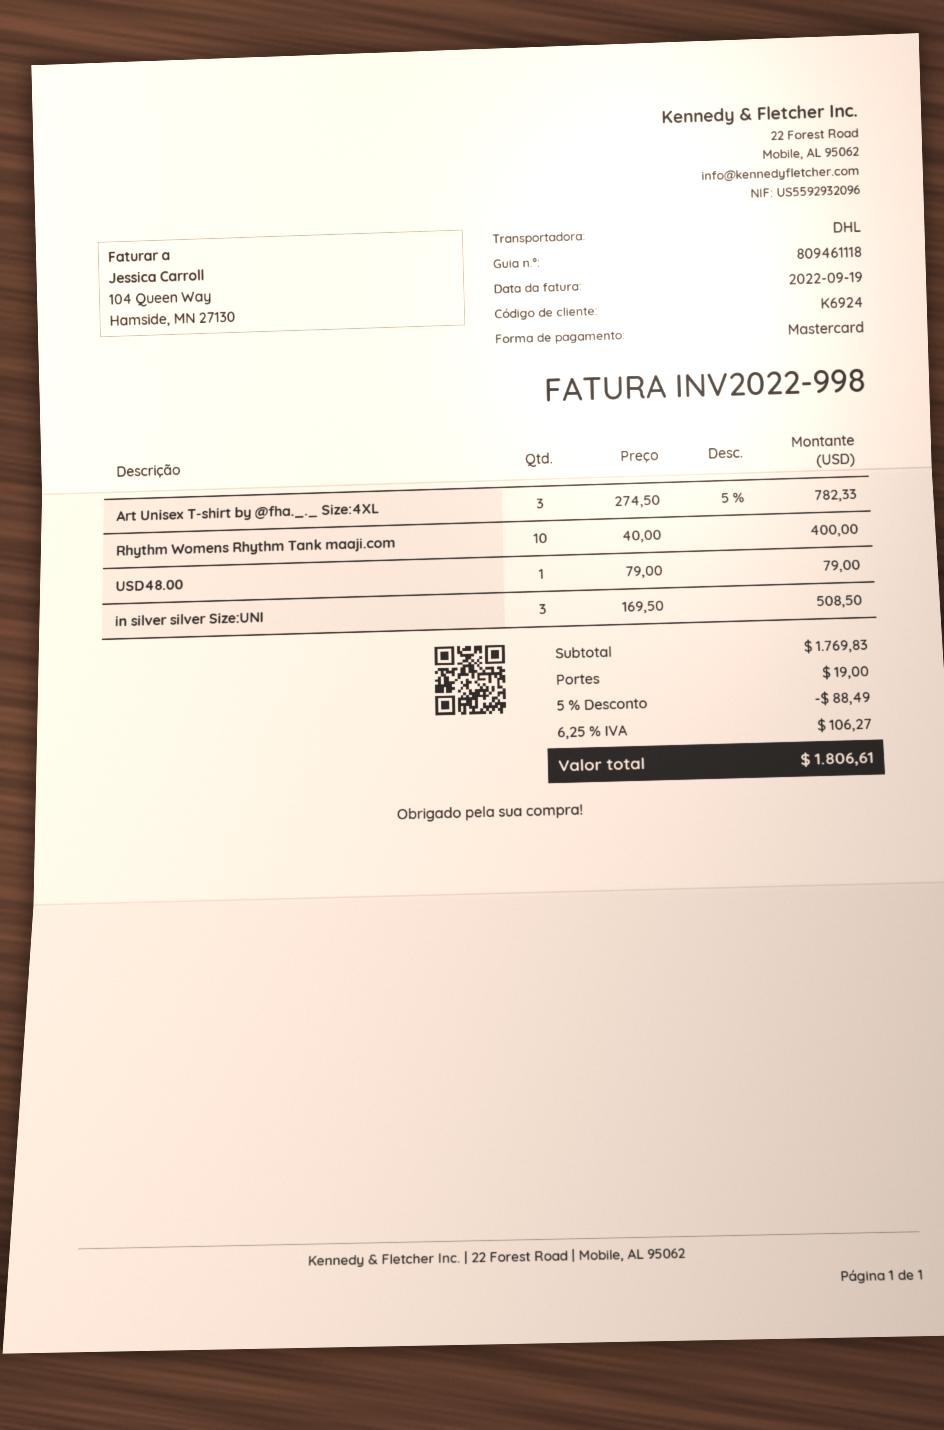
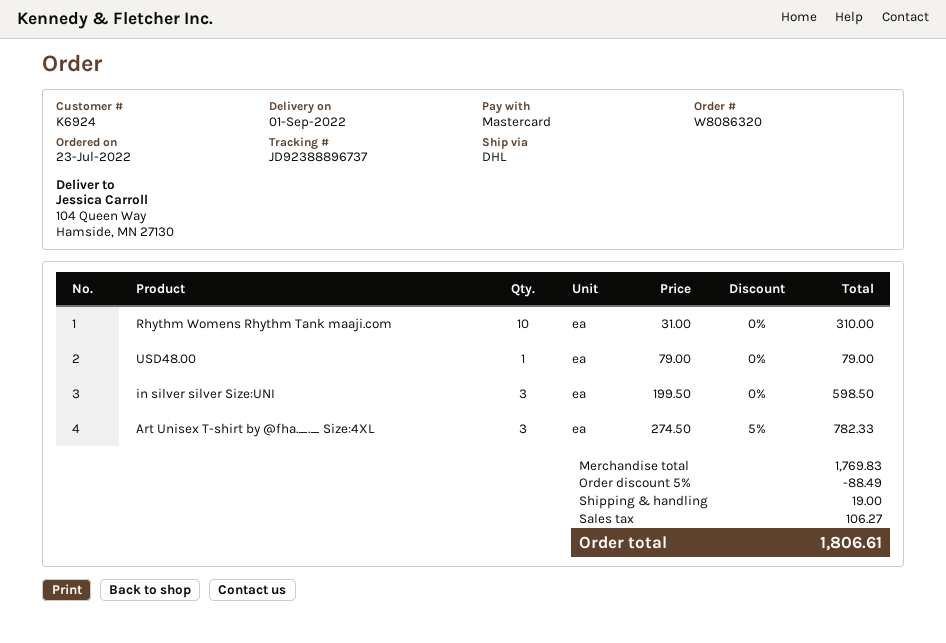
Rhythm Womens Rhythm Tank maaji.com: 10 x 40.00 = 400.00 -> 10 x 31.00 = 310.00
in silver silver Size:UNI: 3 x 169.50 = 508.50 -> 3 x 199.50 = 598.50

